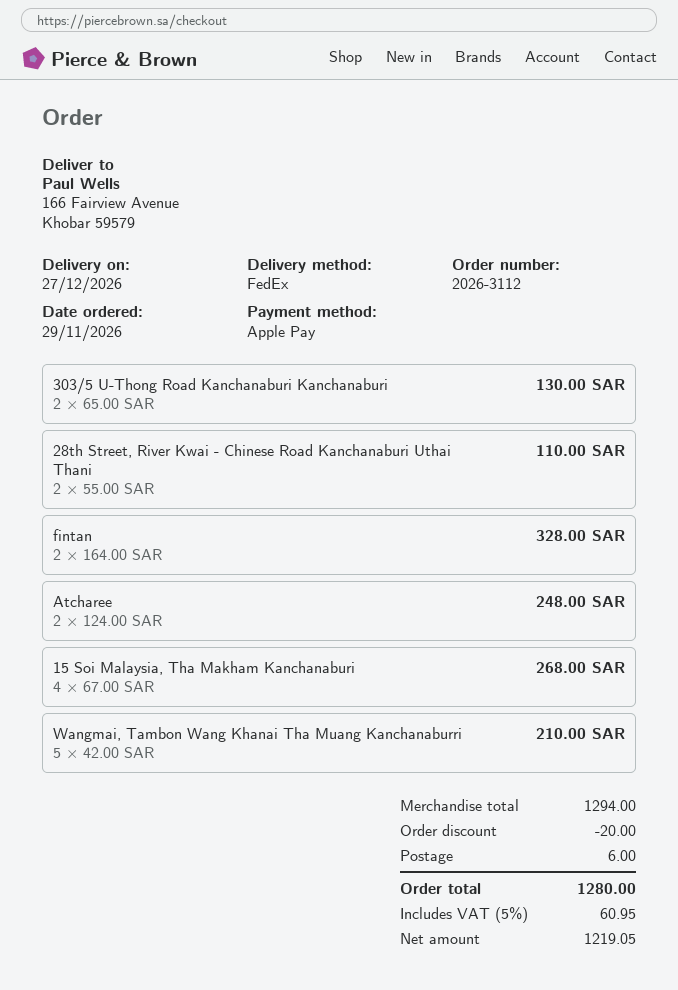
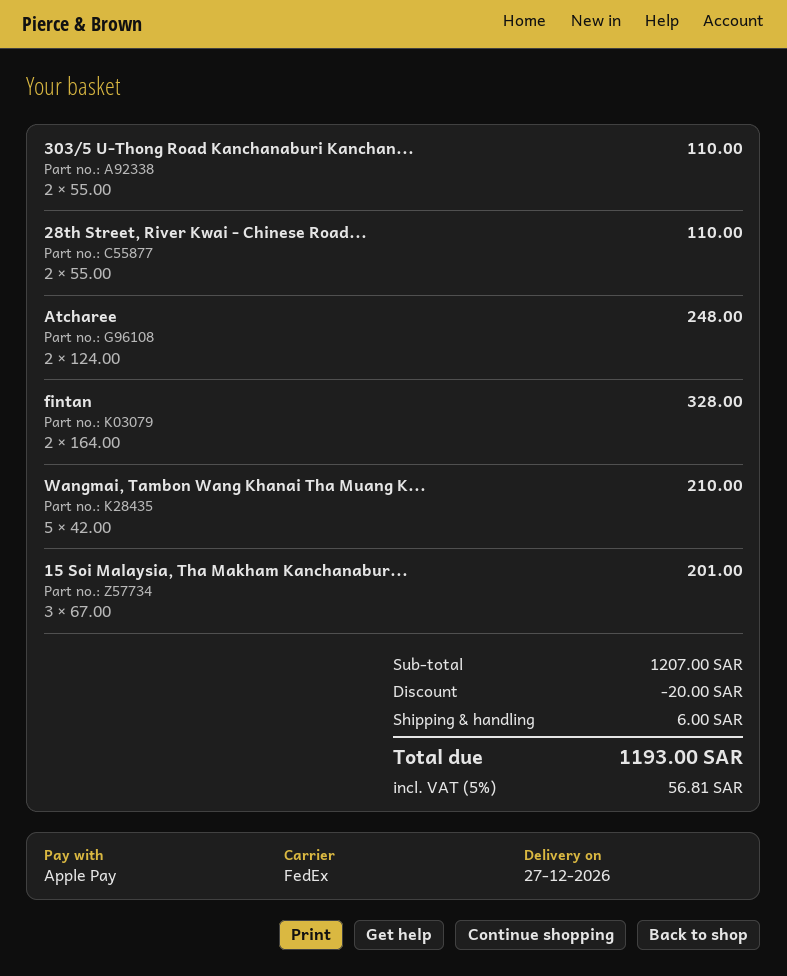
303/5 U-Thong Road Kanchanaburi Kanchanaburi: 2 x 65.00 = 130.00 -> 2 x 55.00 = 110.00
15 Soi Malaysia, Tha Makham Kanchanaburi: 4 x 67.00 = 268.00 -> 3 x 67.00 = 201.00
subtotal: 1294.00 -> 1207.00
tax: 5% = 60.95 -> 5% = 56.81
total: 1280.00 -> 1193.00

